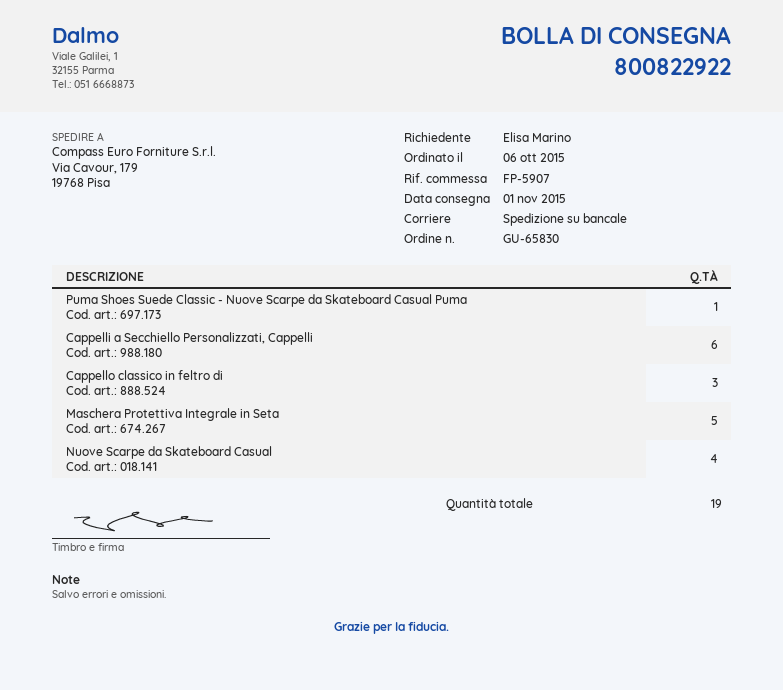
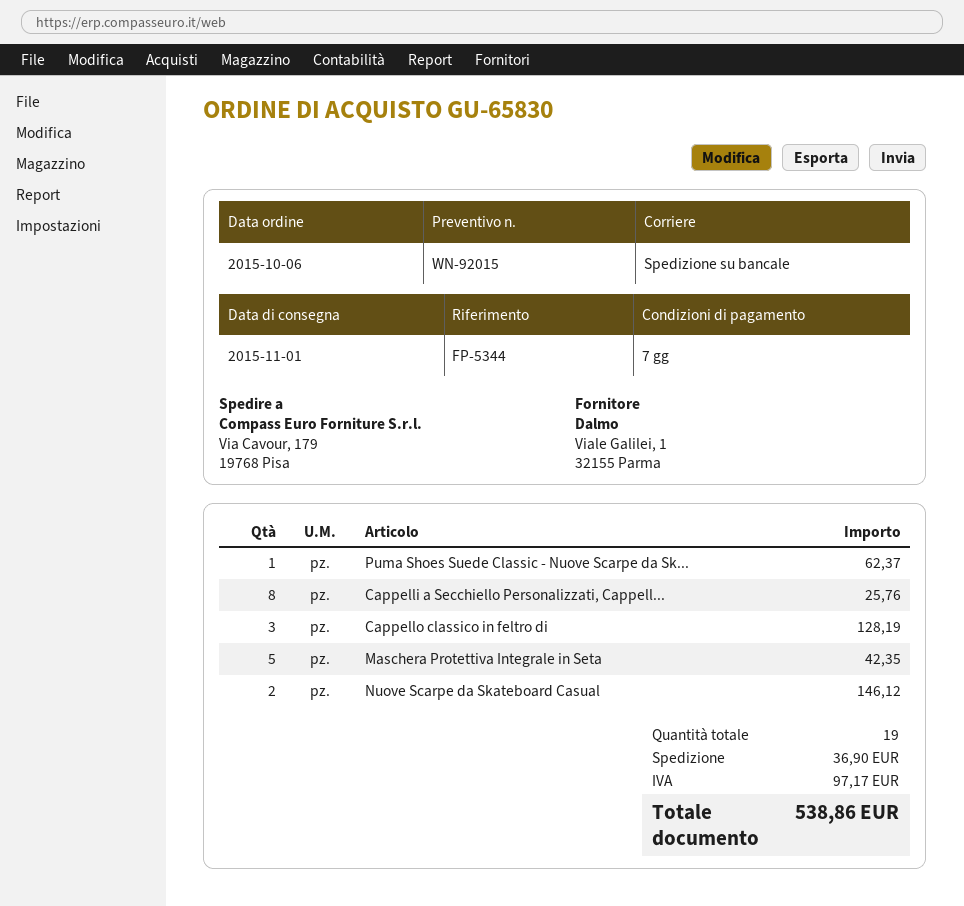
reference: FP-5907 -> FP-5344
Cappelli a Secchiello Personalizzati, Cappelli: 6 -> 8
Nuove Scarpe da Skateboard Casual: 4 -> 2

